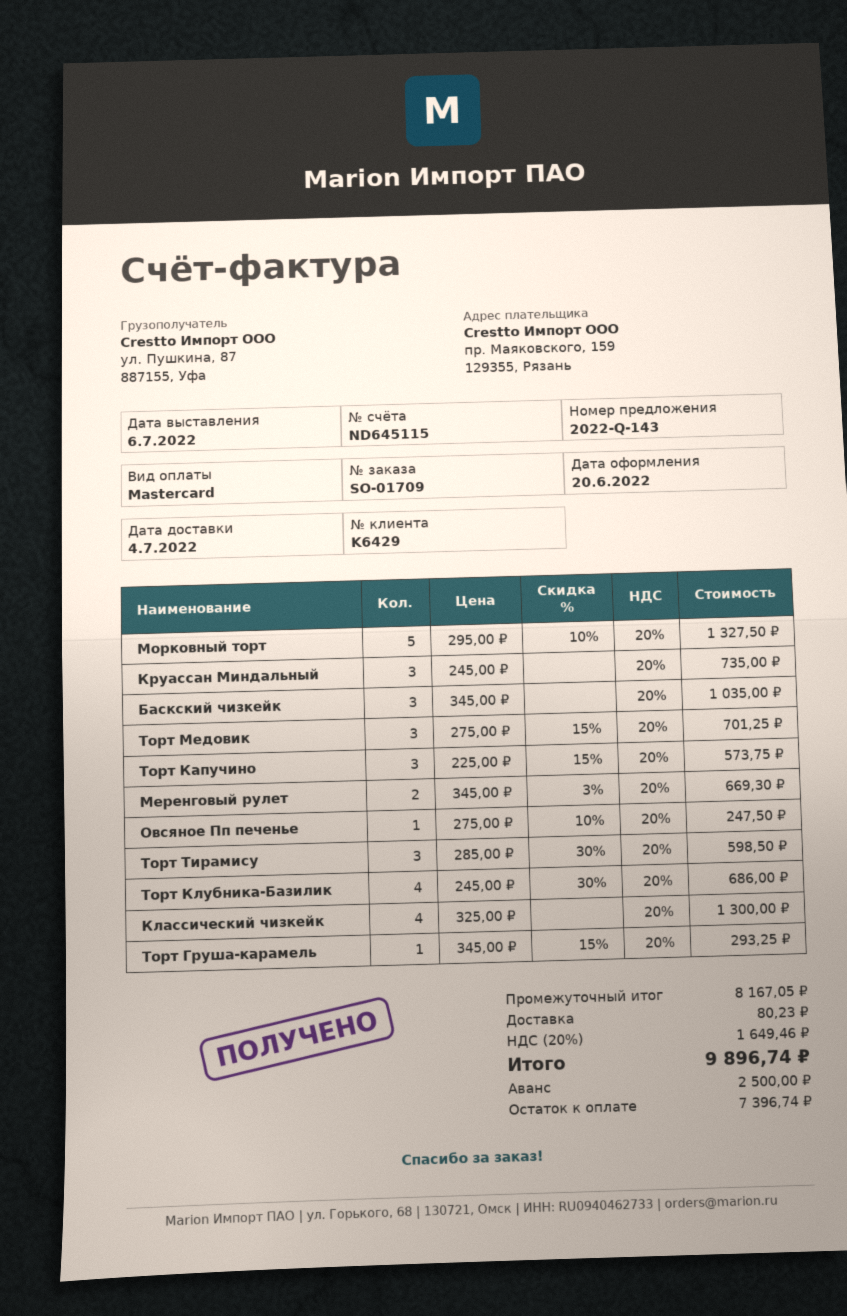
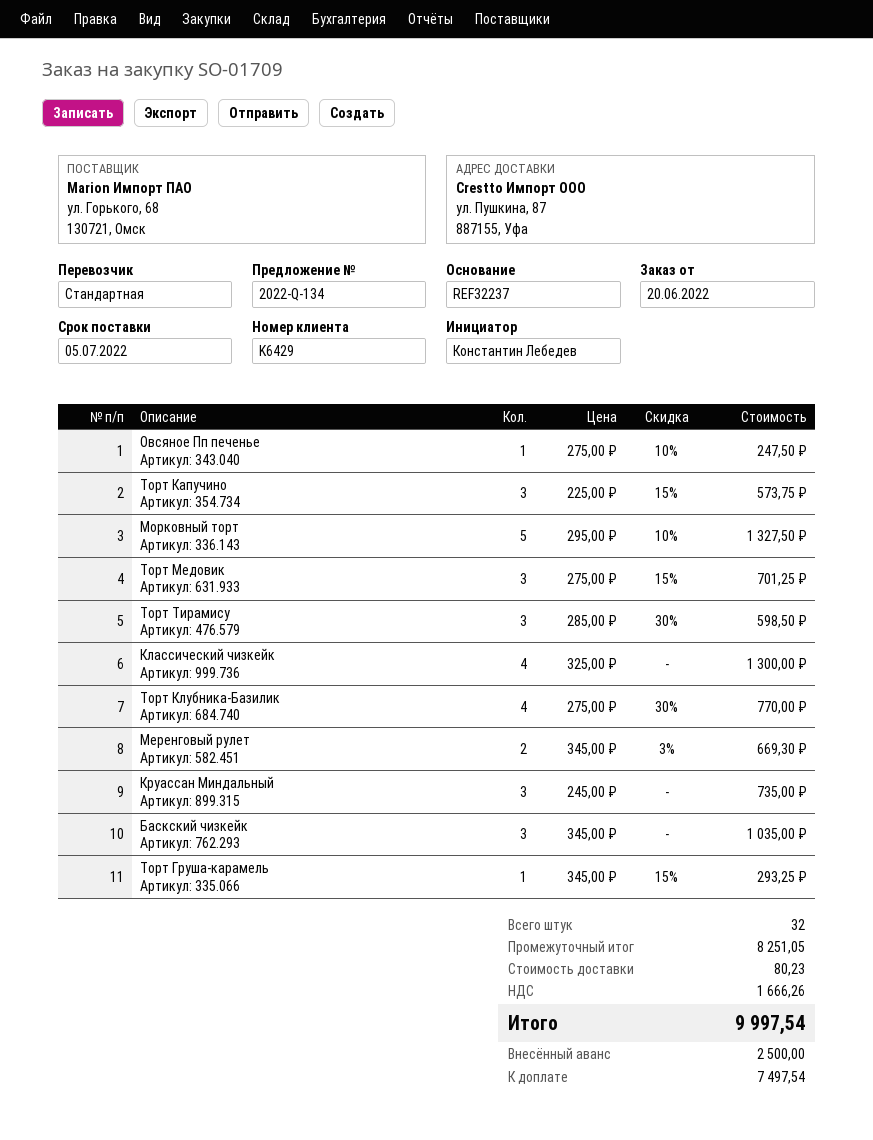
quote number: 2022-Q-143 -> 2022-Q-134
delivery date: 2022-07-04 -> 2022-07-05
Торт Клубника-Базилик: 4 x 245.00 - 30% = 686.00 -> 4 x 275.00 - 30% = 770.00
subtotal: 8167.05 -> 8251.05
tax: 1649.46 -> 1666.26
total: 9896.74 -> 9997.54
balance: 7396.74 -> 7497.54

